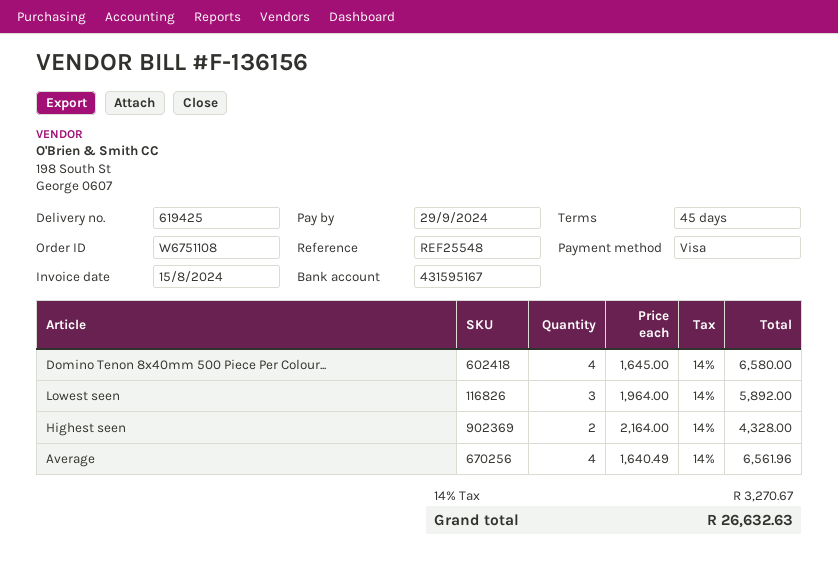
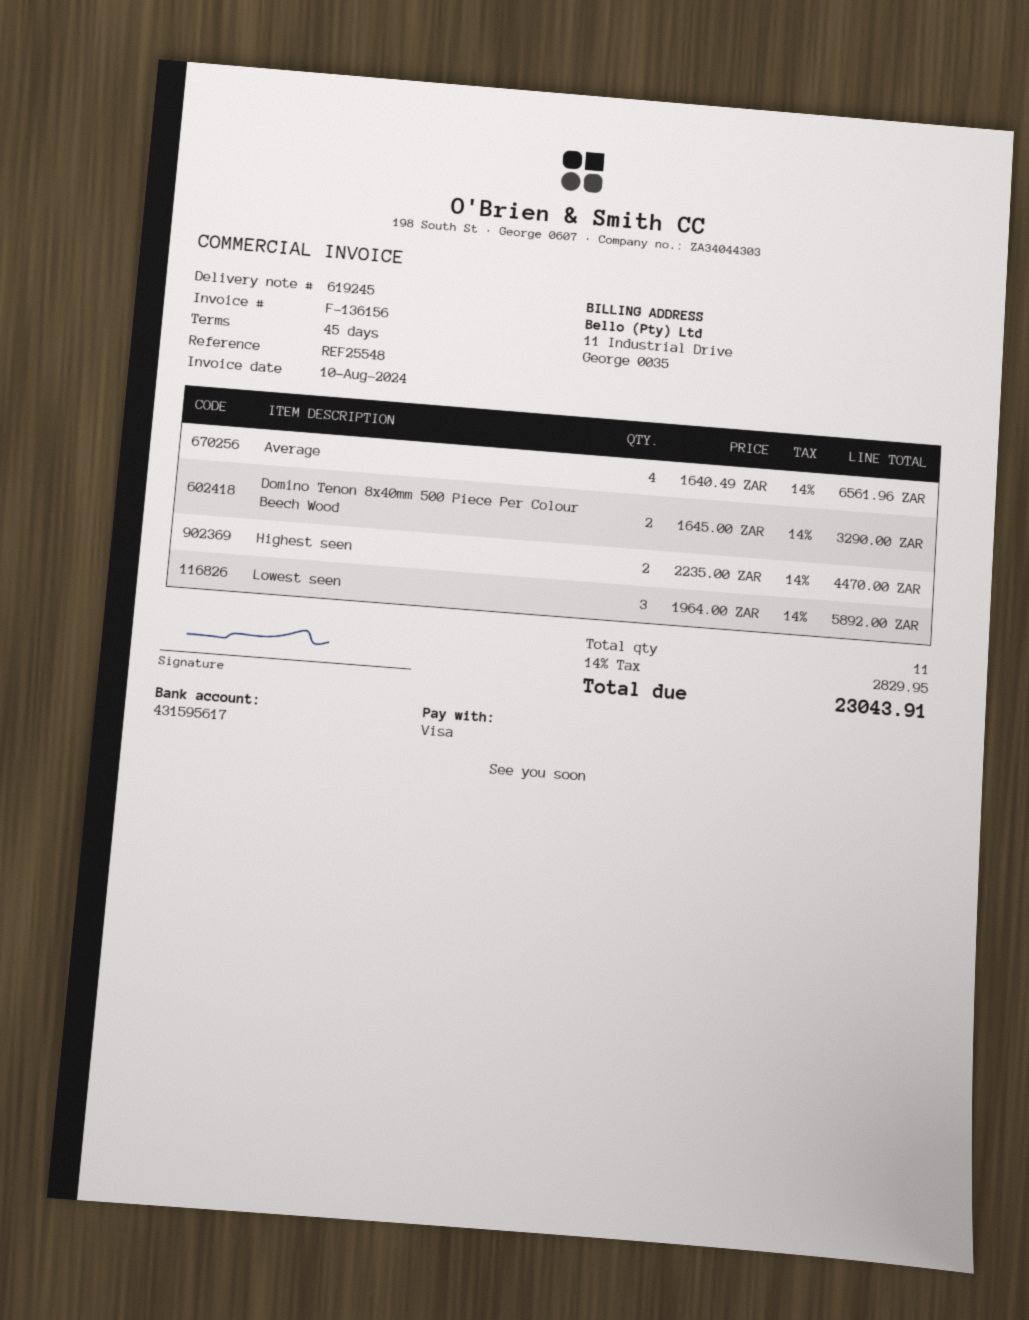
delivery note number: 619425 -> 619245
invoice date: 2024-08-15 -> 2024-08-10
bank account: 431595167 -> 431595617
Domino Tenon 8x40mm 500 Piece Per Colour...: 4 x 1645.00 = 6580.00 -> 2 x 1645.00 = 3290.00
Highest seen: 2 x 2164.00 = 4328.00 -> 2 x 2235.00 = 4470.00
tax: 14% = 3270.67 -> 14% = 2829.95
total: 26632.63 -> 23043.91

